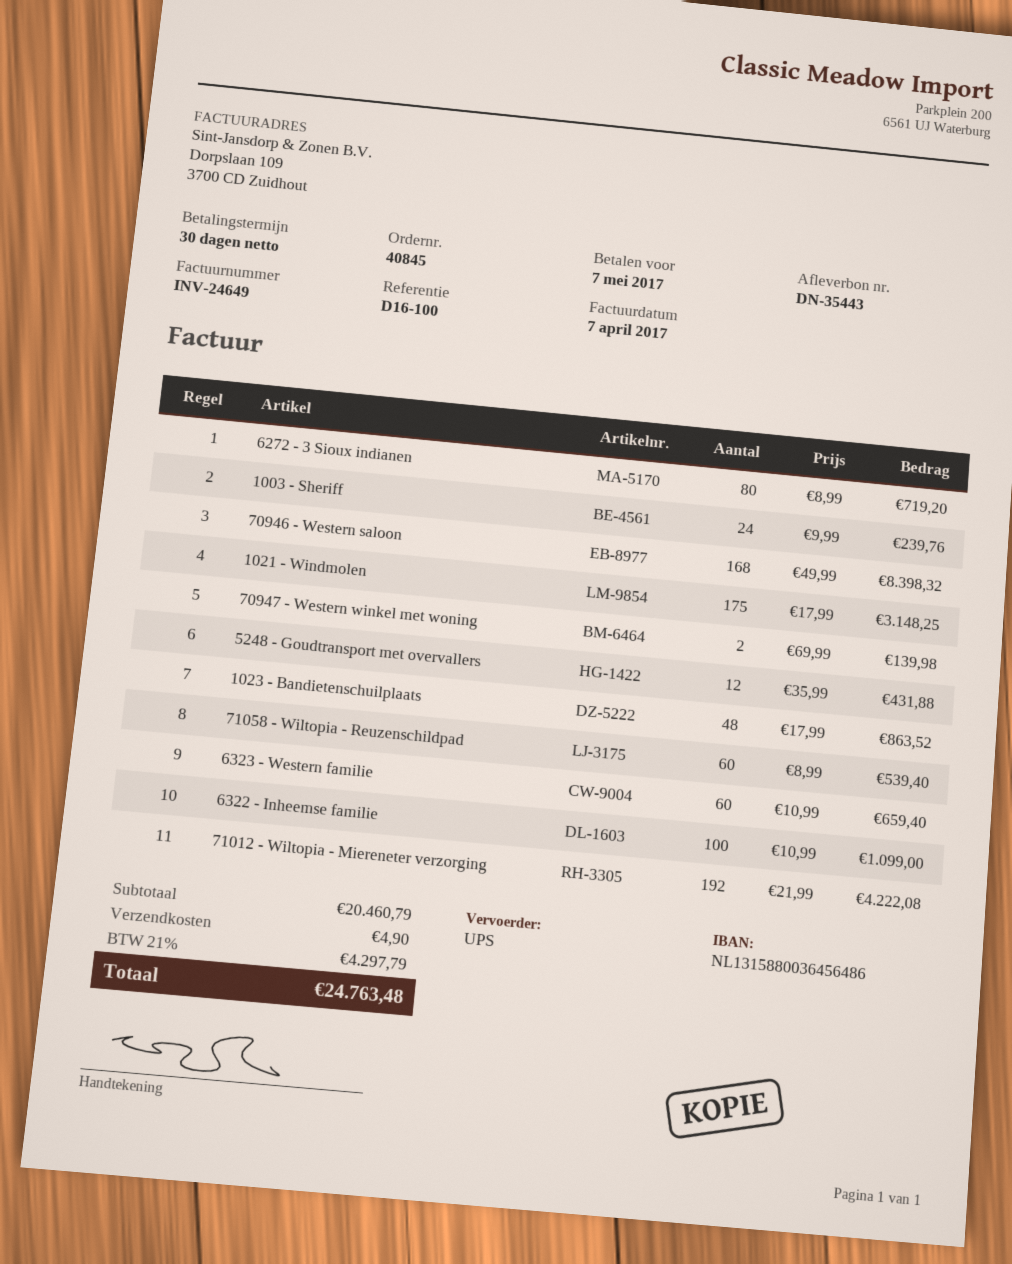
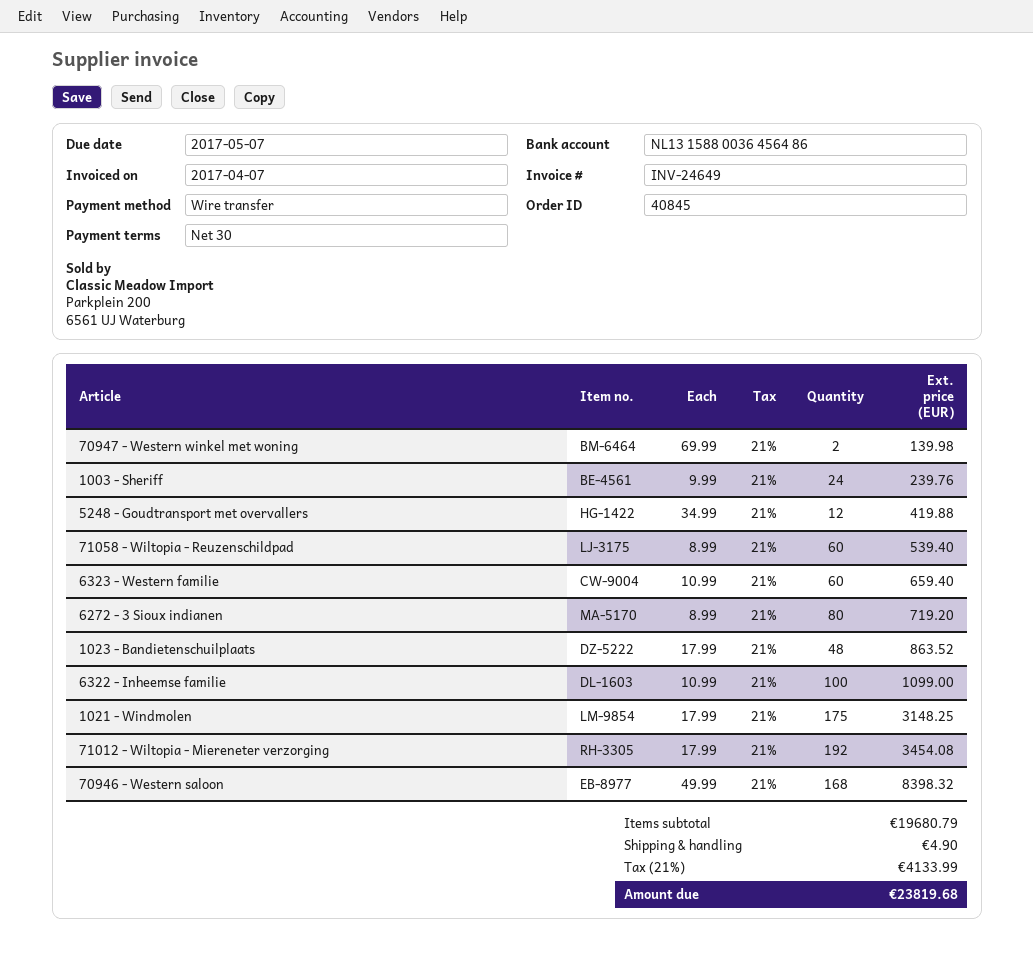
5248 - Goudtransport met overvallers: 12 x 35.99 = 431.88 -> 12 x 34.99 = 419.88
71012 - Wiltopia - Miereneter verzorging: 192 x 21.99 = 4222.08 -> 192 x 17.99 = 3454.08
subtotal: 20460.79 -> 19680.79
tax: 21% = 4297.79 -> 21% = 4133.99
total: 24763.48 -> 23819.68

